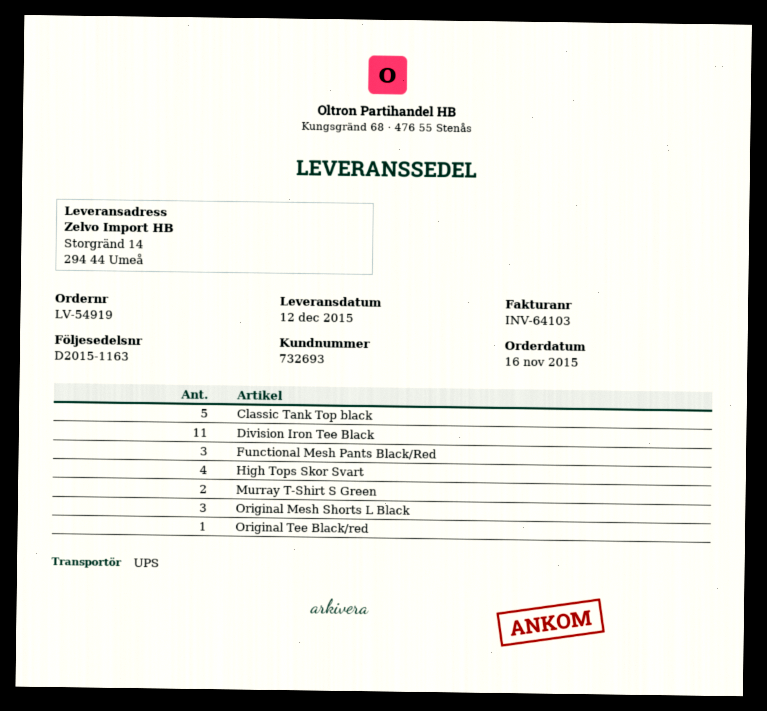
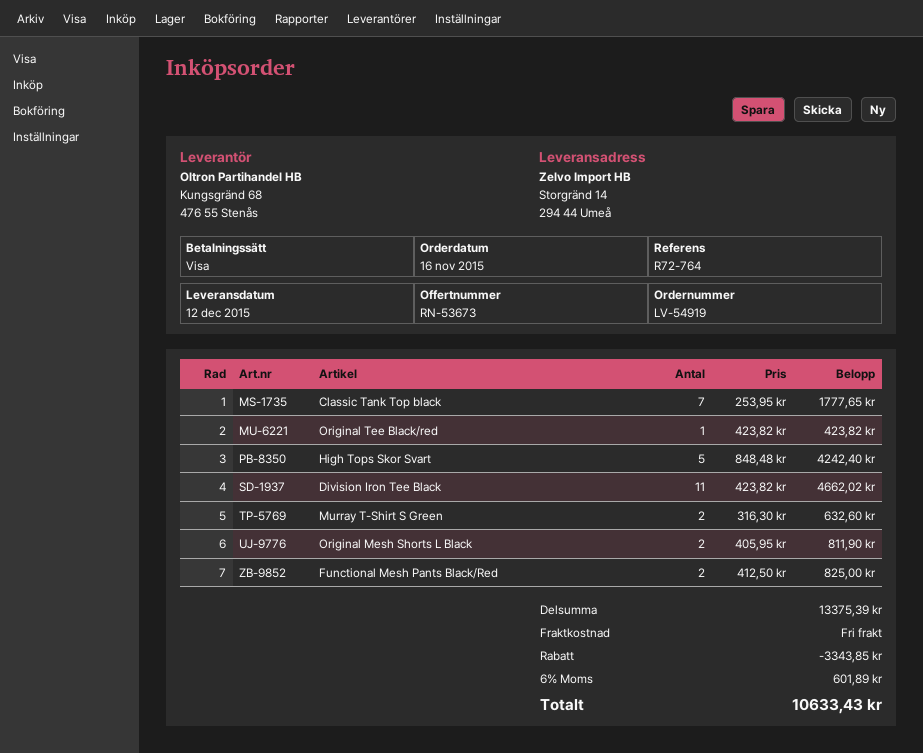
Classic Tank Top black: 5 -> 7
Functional Mesh Pants Black/Red: 3 -> 2
High Tops Skor Svart: 4 -> 5
Original Mesh Shorts L Black: 3 -> 2

